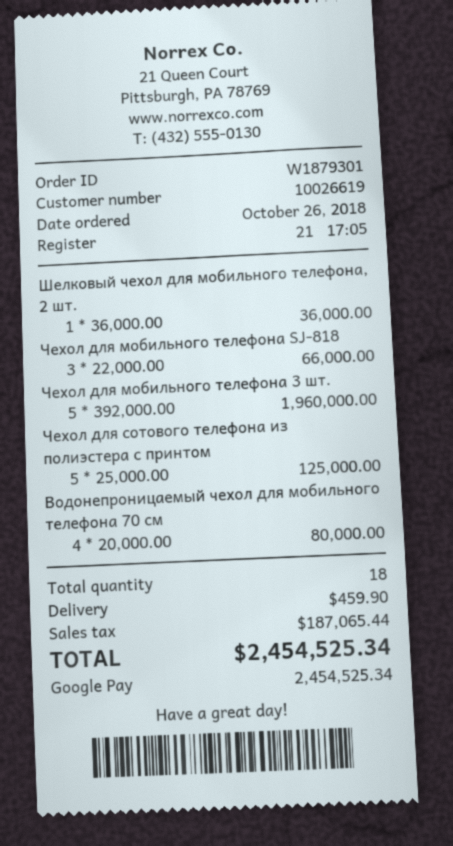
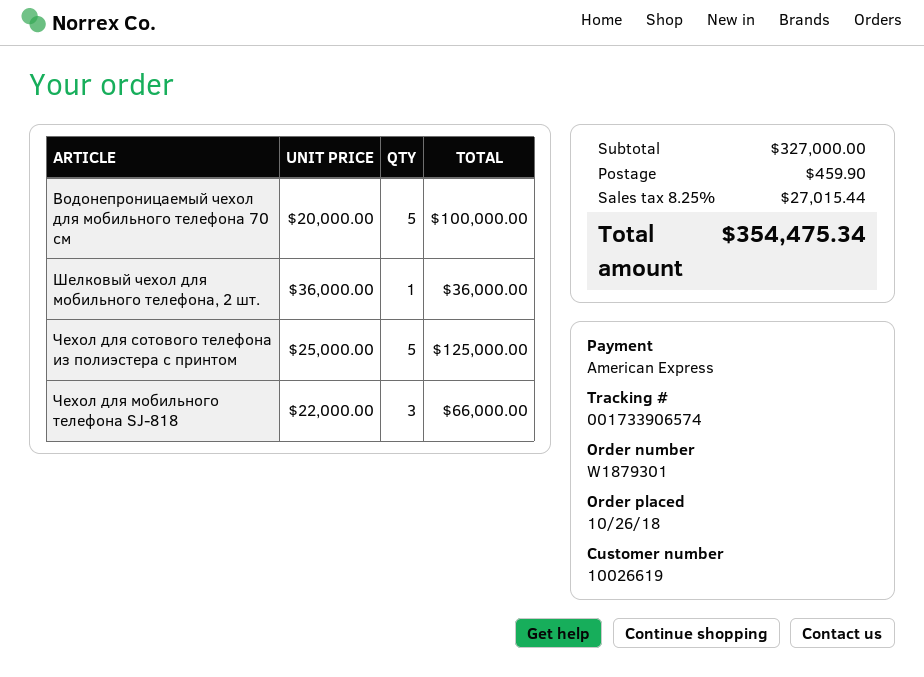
payment method: Google Pay -> American Express
Чехол для мобильного телефона 3 шт.: 5 x 392000.00 = 1960000.00 -> none
Водонепроницаемый чехол для мобильного телефона 70 см: 4 x 20000.00 = 80000.00 -> 5 x 20000.00 = 100000.00
tax: 187065.44 -> 27015.44
total: 2454525.34 -> 354475.34

